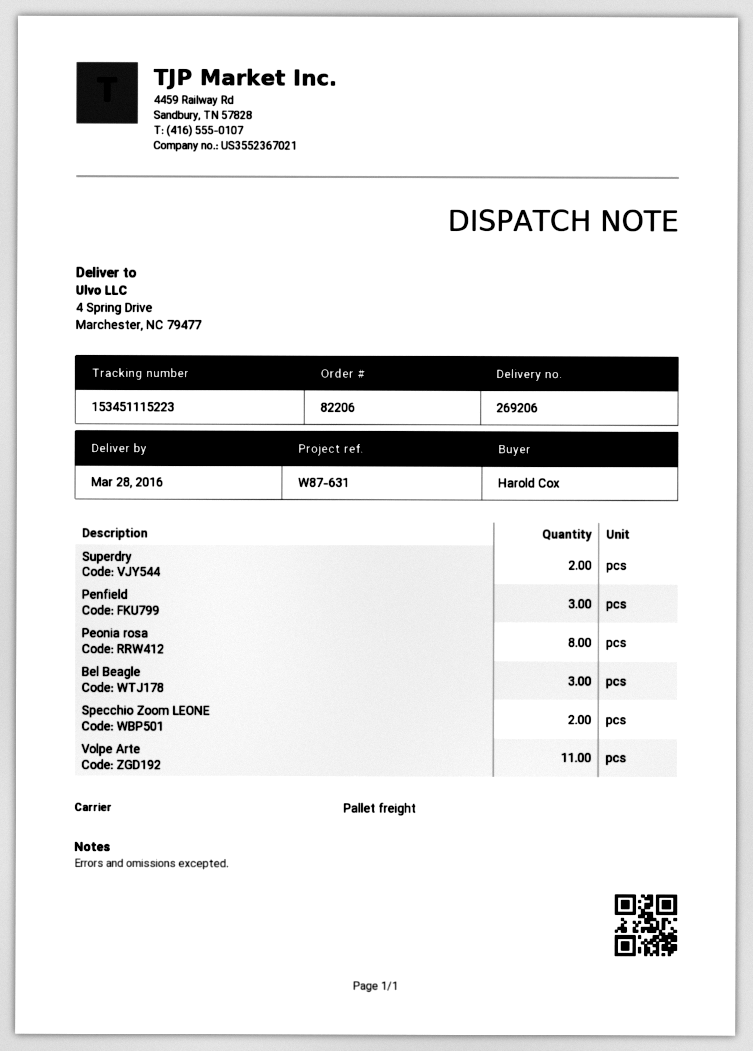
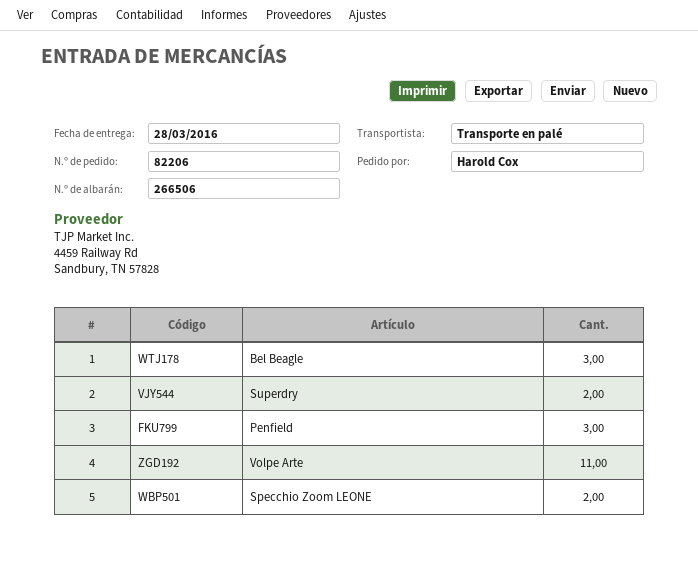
delivery note number: 269206 -> 266506
Peonia rosa: 8 -> none

